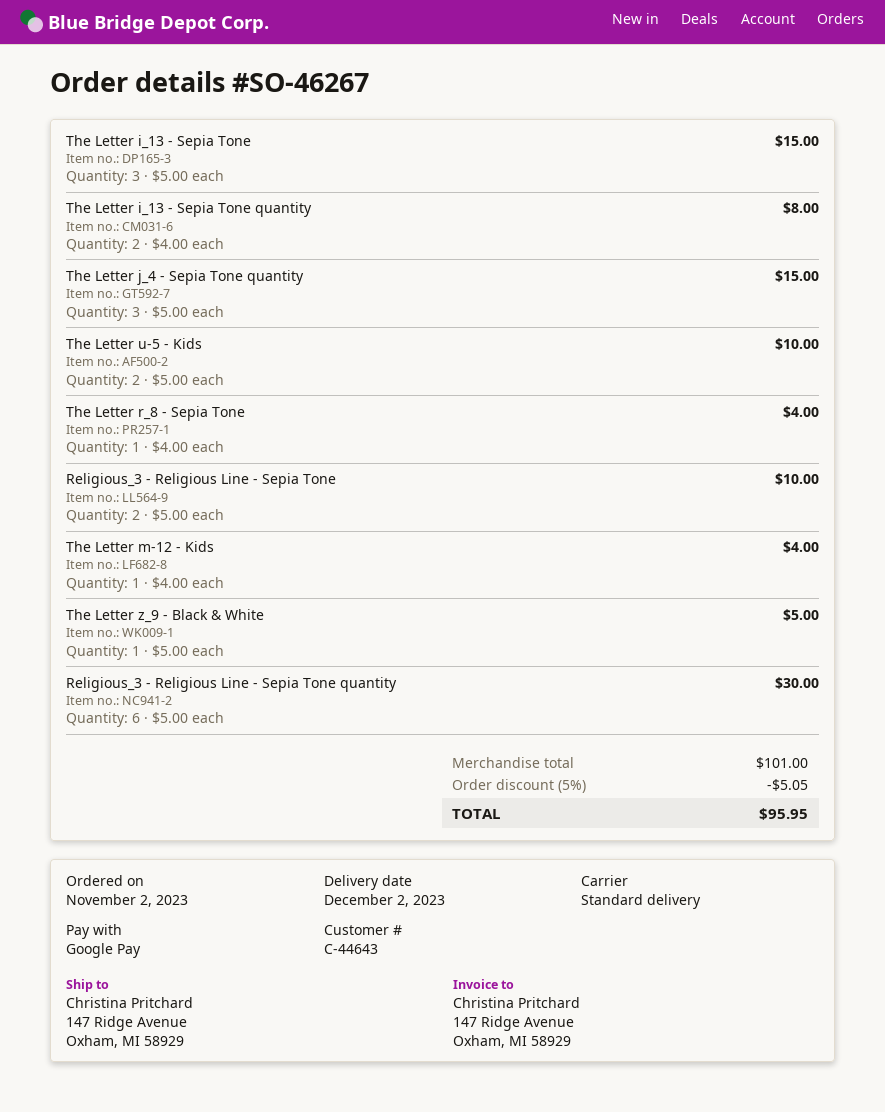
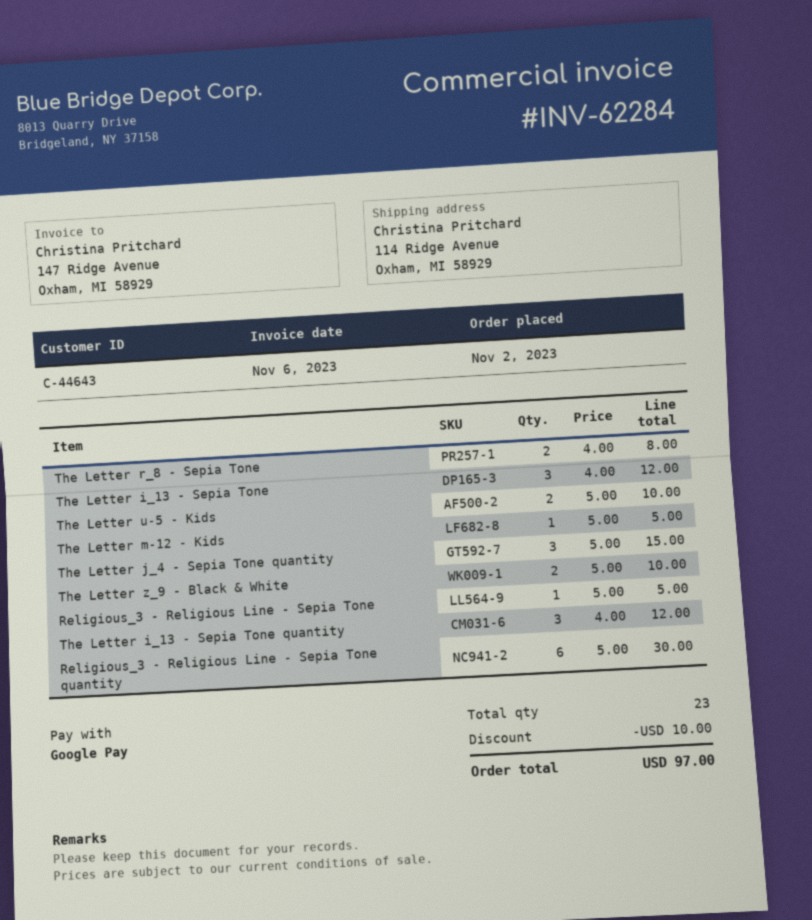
ship to: 147 Ridge Avenue, Oxham, MI 58929 -> 114 Ridge Avenue, Oxham, MI 58929
The Letter i_13 - Sepia Tone: 3 x 5.00 = 15.00 -> 3 x 4.00 = 12.00
The Letter i_13 - Sepia Tone quantity: 2 x 4.00 = 8.00 -> 3 x 4.00 = 12.00
The Letter r_8 - Sepia Tone: 1 x 4.00 = 4.00 -> 2 x 4.00 = 8.00
Religious_3 - Religious Line - Sepia Tone: 2 x 5.00 = 10.00 -> 1 x 5.00 = 5.00
The Letter m-12 - Kids: 1 x 4.00 = 4.00 -> 1 x 5.00 = 5.00
The Letter z_9 - Black & White: 1 x 5.00 = 5.00 -> 2 x 5.00 = 10.00
discount: 5.05 -> 10.00
total: 95.95 -> 97.00

